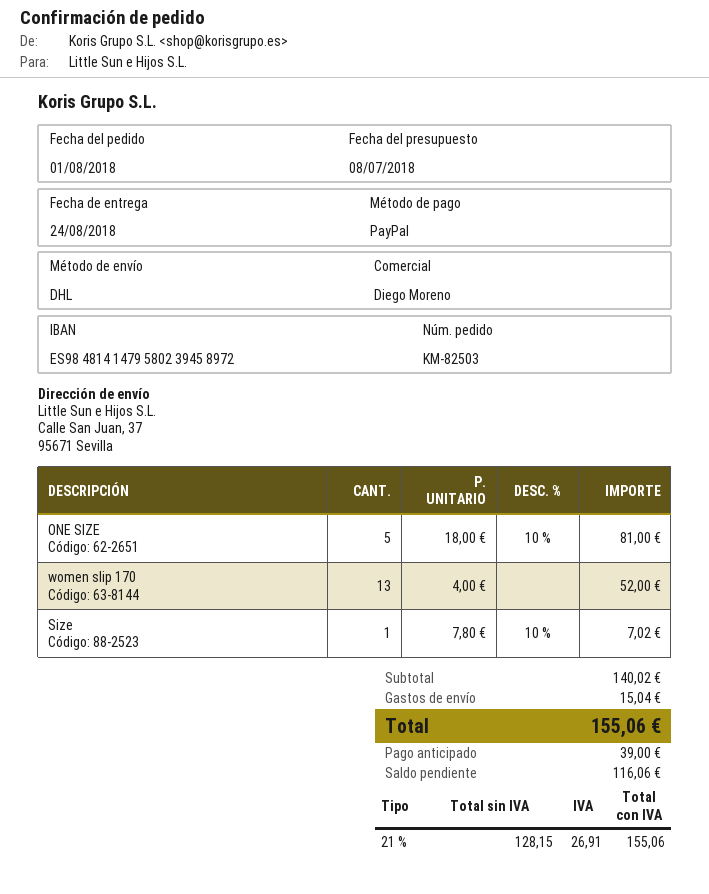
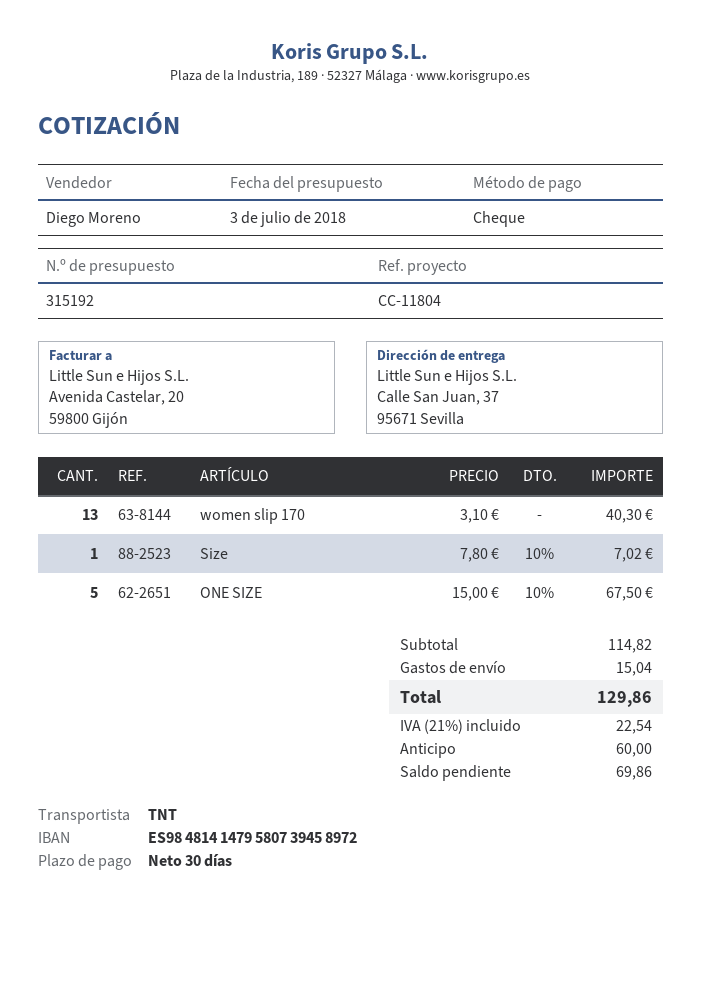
quote date: 2018-07-08 -> 2018-07-03
payment method: PayPal -> cheque
bank account: ES9848141479580239458972 -> ES9848141479580739458972
shipping method: DHL -> TNT
ONE SIZE: 5 x 18.00 - 10% = 81.00 -> 5 x 15.00 - 10% = 67.50
women slip 170: 13 x 4.00 = 52.00 -> 13 x 3.10 = 40.30
subtotal: 140.02 -> 114.82
tax: 21% = 26.91 -> 21% = 22.54
total: 155.06 -> 129.86
deposit: 39.00 -> 60.00
balance: 116.06 -> 69.86

